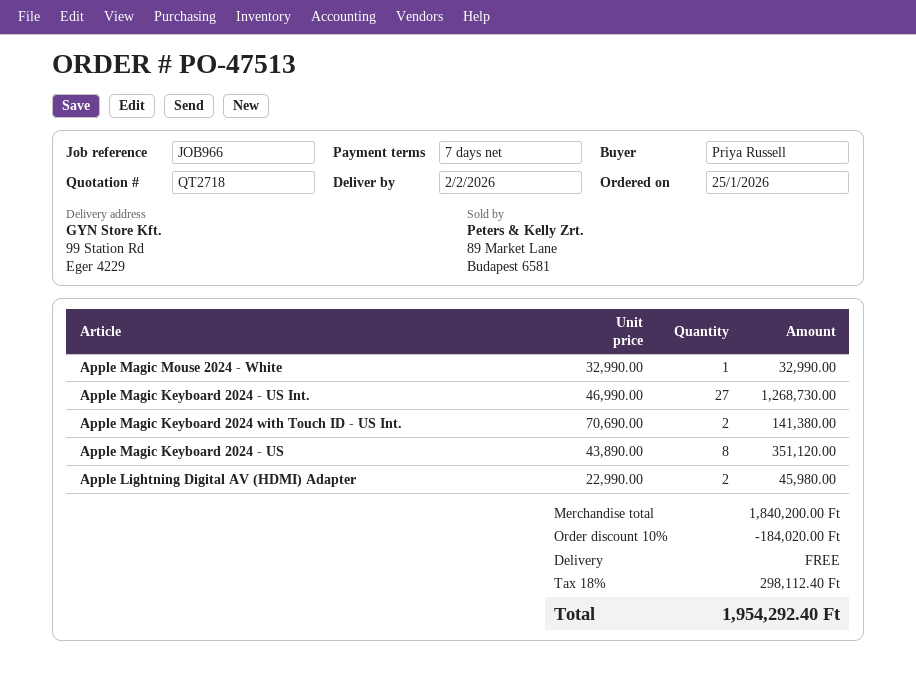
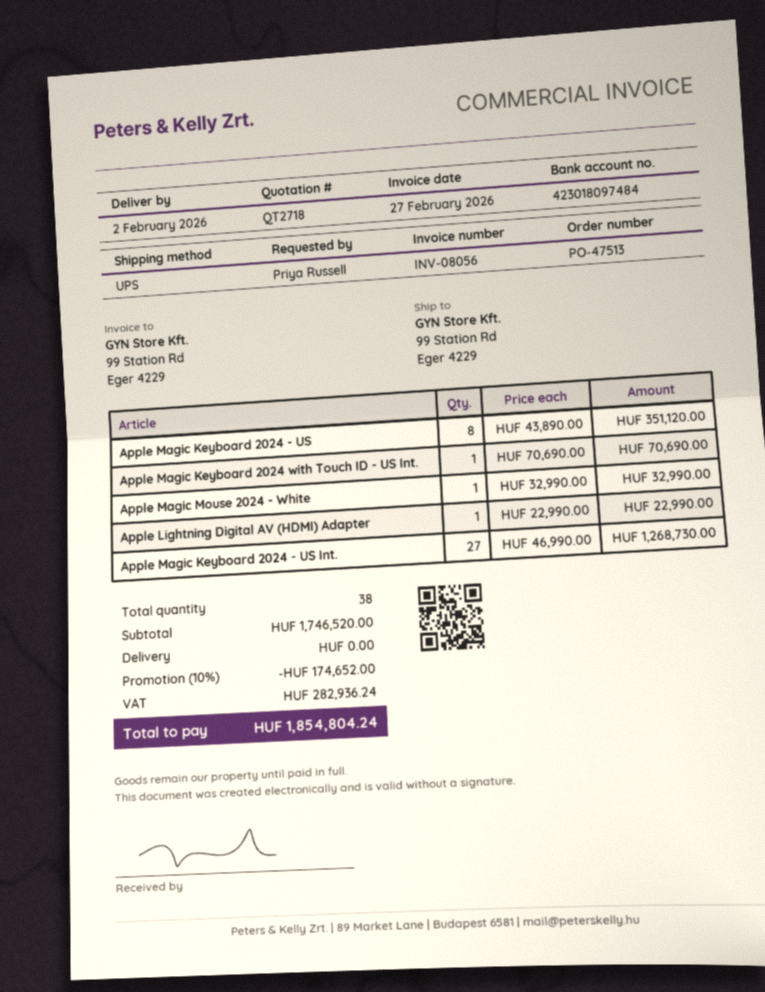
Apple Magic Keyboard 2024 with Touch ID - US Int.: 2 x 70690.00 = 141380.00 -> 1 x 70690.00 = 70690.00
Apple Lightning Digital AV (HDMI) Adapter: 2 x 22990.00 = 45980.00 -> 1 x 22990.00 = 22990.00
subtotal: 1840200.00 -> 1746520.00
discount: 10% = 184020.00 -> 10% = 174652.00
tax: 298112.40 -> 282936.24
total: 1954292.40 -> 1854804.24

